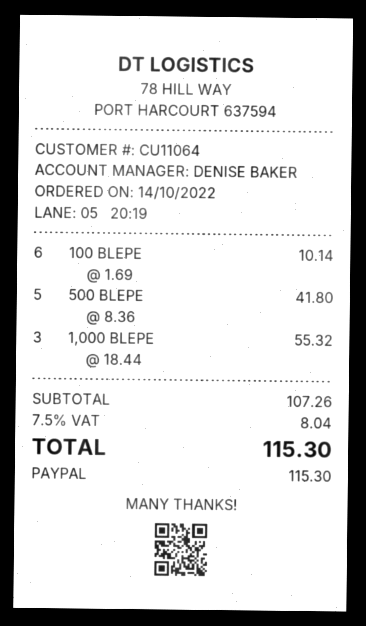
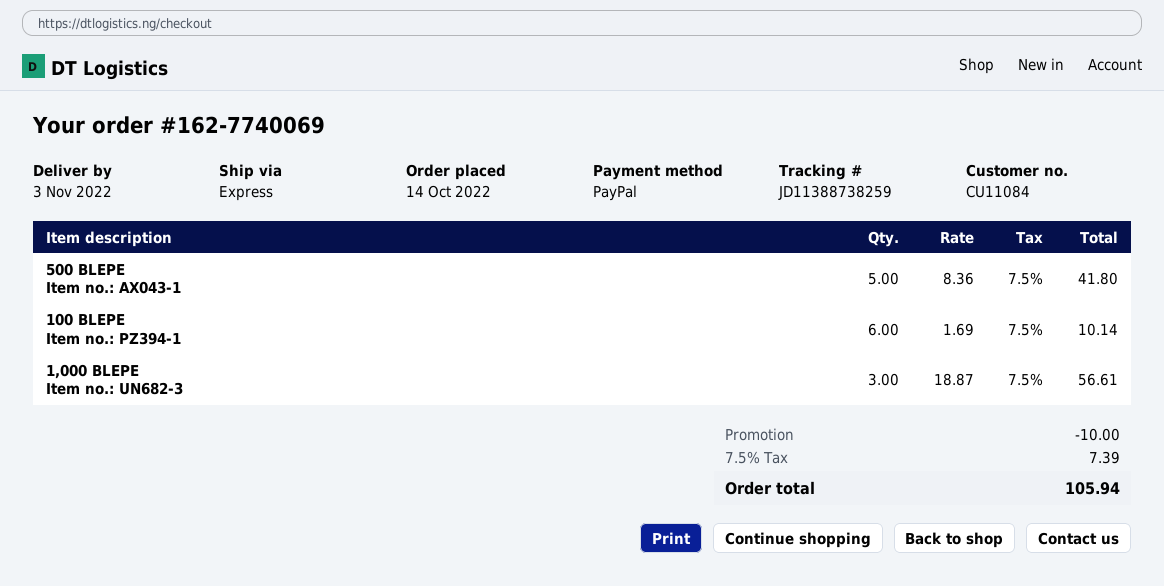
customer number: CU11064 -> CU11084
1,000 BLEPE: 3 x 18.44 = 55.32 -> 3 x 18.87 = 56.61
discount: none -> 10.00
tax: 7.5% = 8.04 -> 7.5% = 7.39
total: 115.30 -> 105.94

